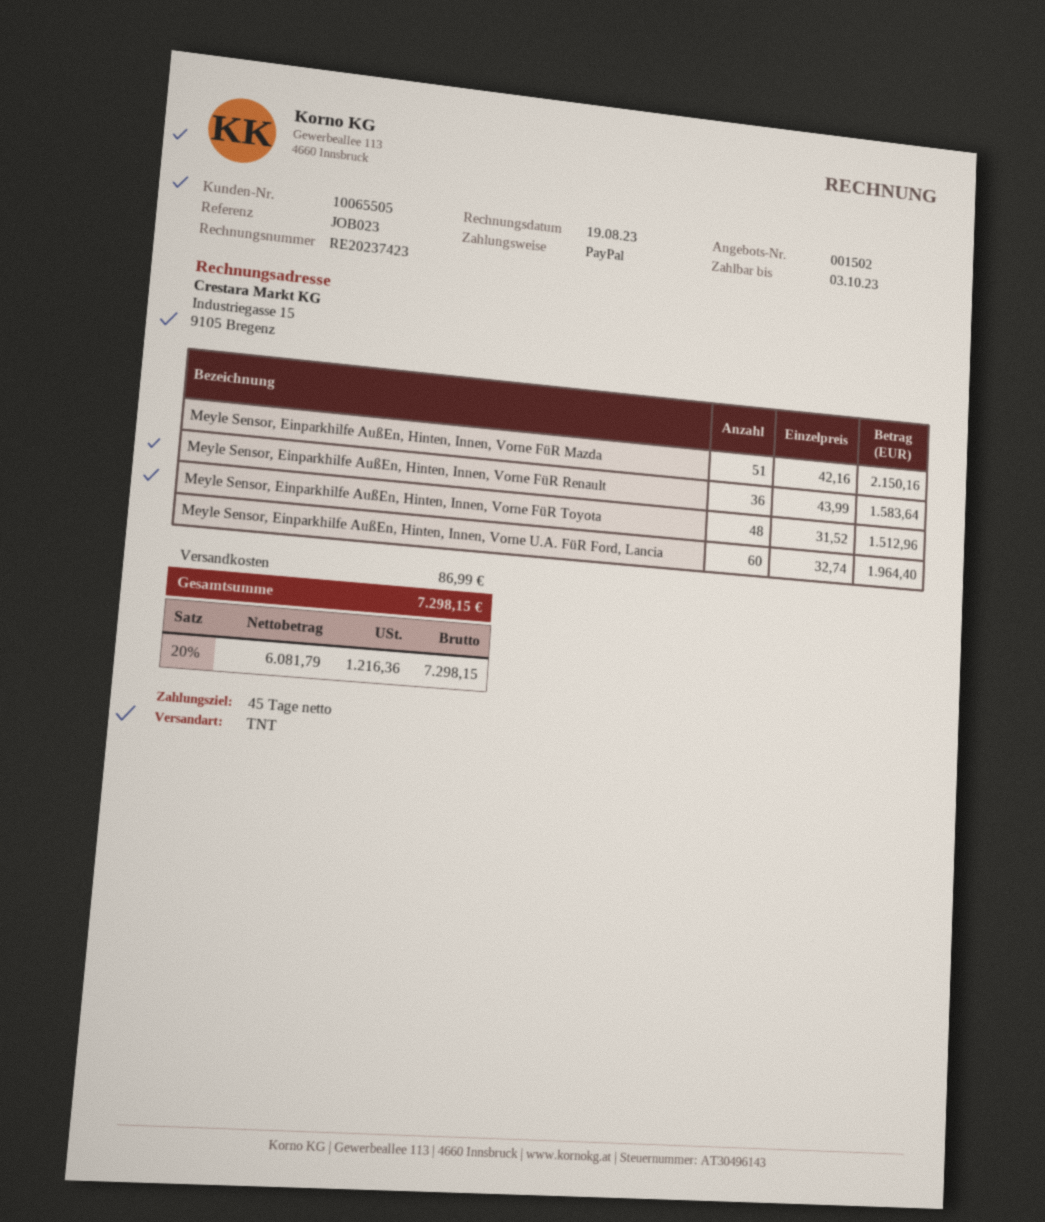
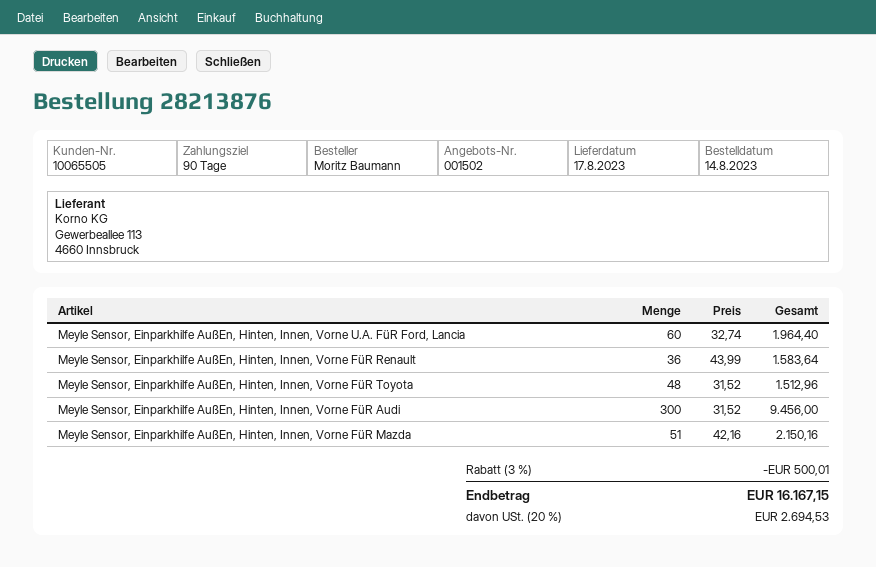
payment terms: 45 days -> 90 days
Meyle Sensor, Einparkhilfe AußEn, Hinten, Innen, Vorne FüR Audi: none -> 300 x 31.52 = 9456.00
discount: none -> 3% = 500.01
shipping: 86.99 -> none
tax: 20% = 1216.36 -> 20% = 2694.53
total: 7298.15 -> 16167.15

